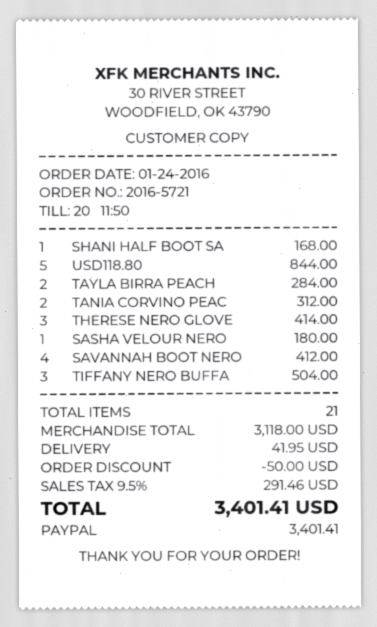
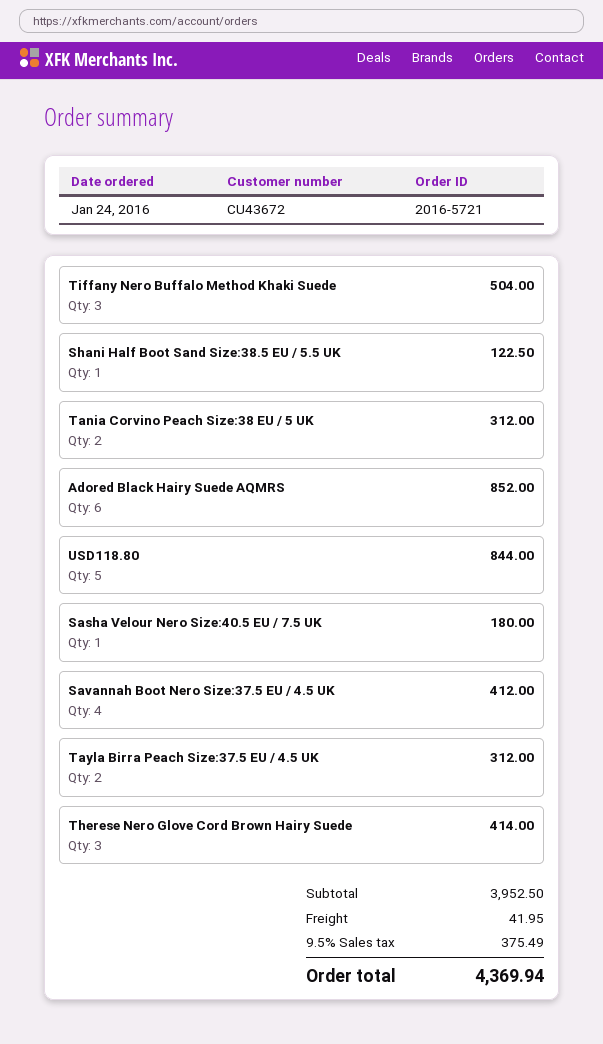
SHANI HALF BOOT SA: 1 for 168.00 -> 1 for 122.50
TAYLA BIRRA PEACH: 2 for 284.00 -> 2 for 312.00
Adored Black Hairy Suede AQMRS: none -> 6 for 852.00
subtotal: 3118.00 -> 3952.50
discount: 50.00 -> none
tax: 9.5% = 291.46 -> 9.5% = 375.49
total: 3401.41 -> 4369.94

